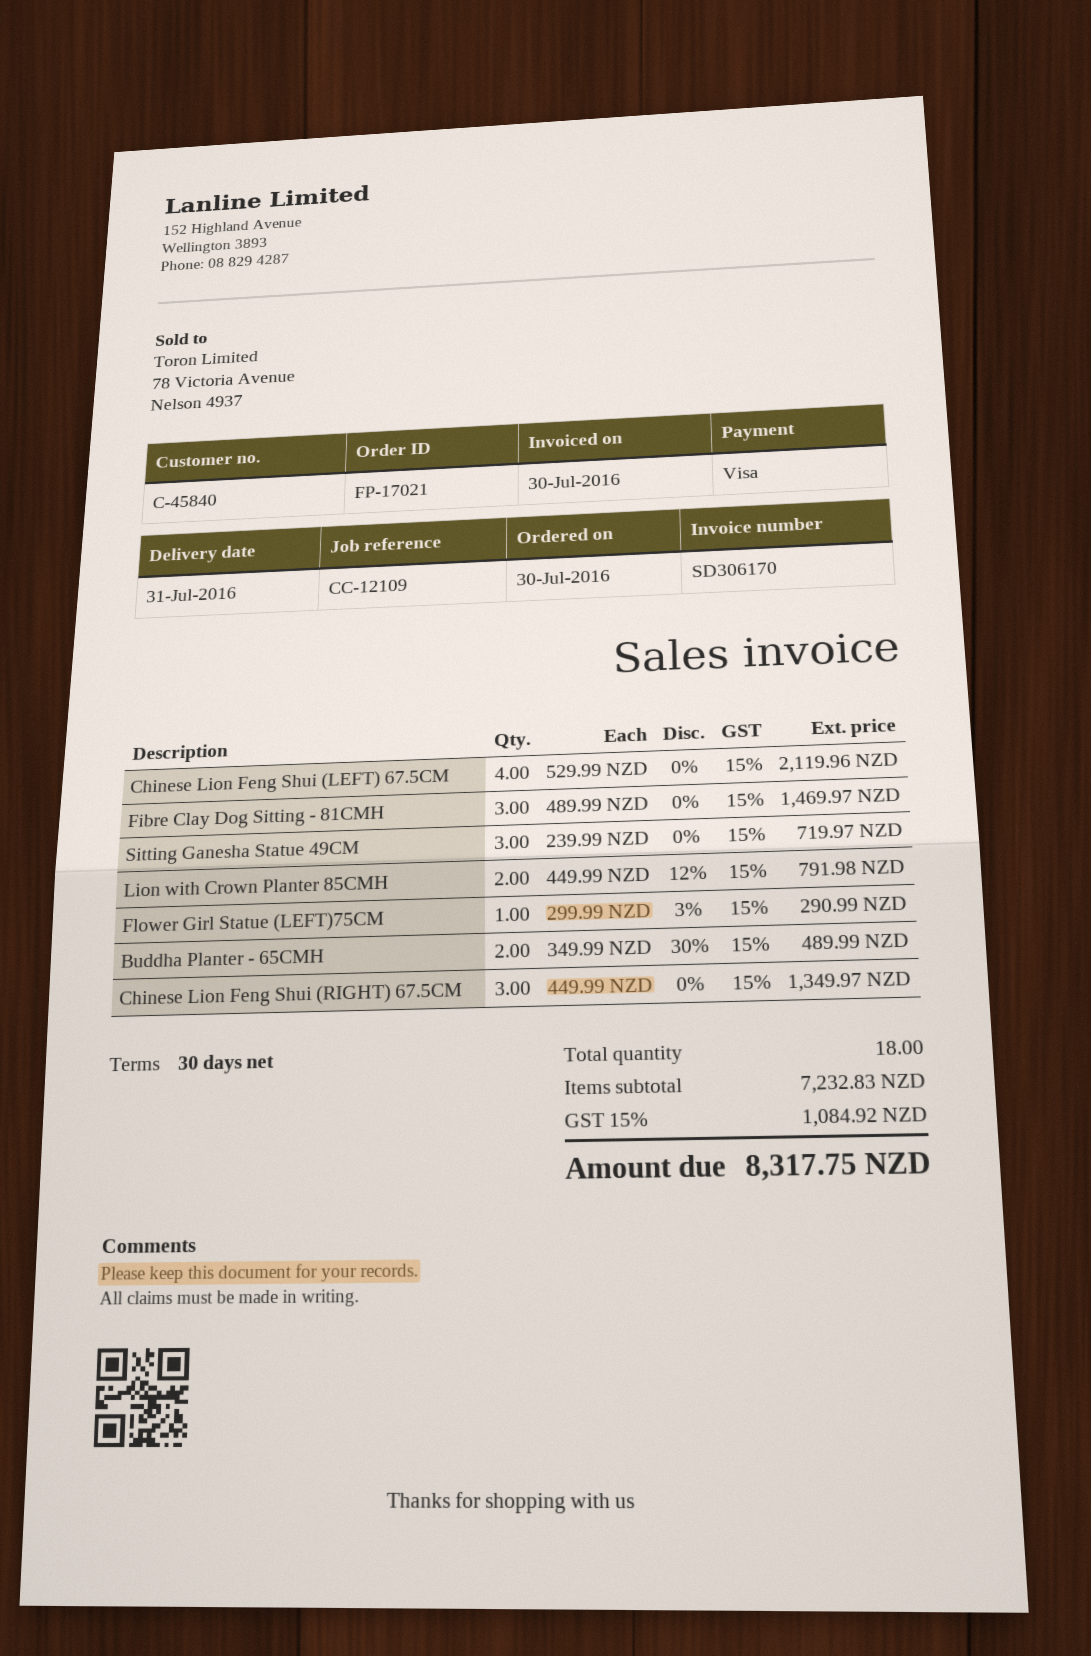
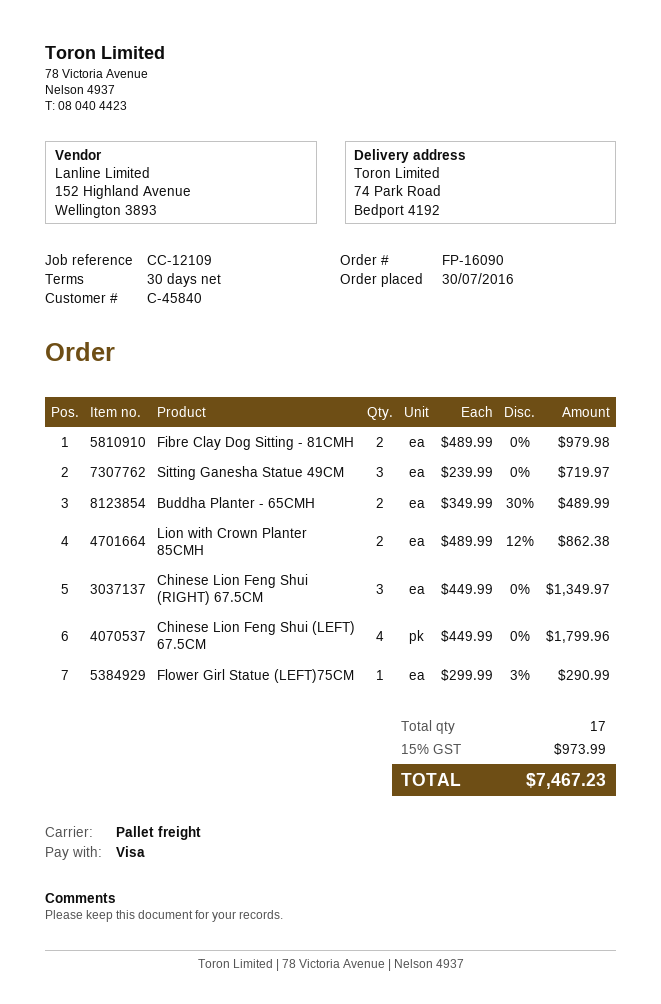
order number: FP-17021 -> FP-16090
Chinese Lion Feng Shui (LEFT) 67.5CM: 4 x 529.99 = 2119.96 -> 4 x 449.99 = 1799.96
Fibre Clay Dog Sitting - 81CMH: 3 x 489.99 = 1469.97 -> 2 x 489.99 = 979.98
Lion with Crown Planter 85CMH: 2 x 449.99 - 12% = 791.98 -> 2 x 489.99 - 12% = 862.38
total quantity: 18 -> 17
tax: 15% = 1084.92 -> 15% = 973.99
total: 8317.75 -> 7467.23

